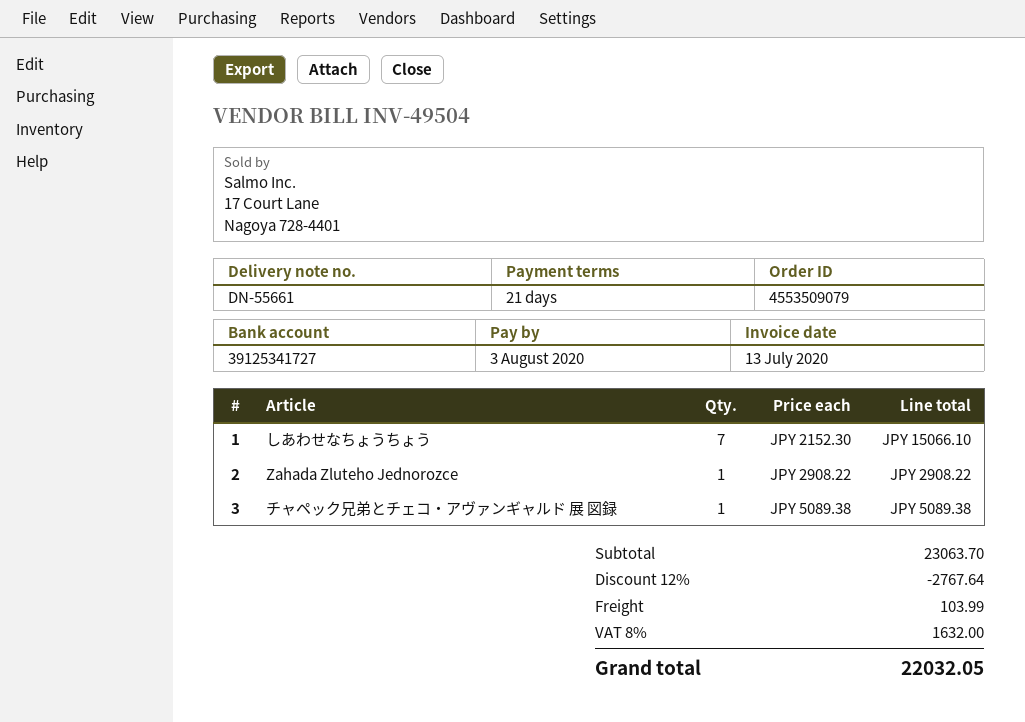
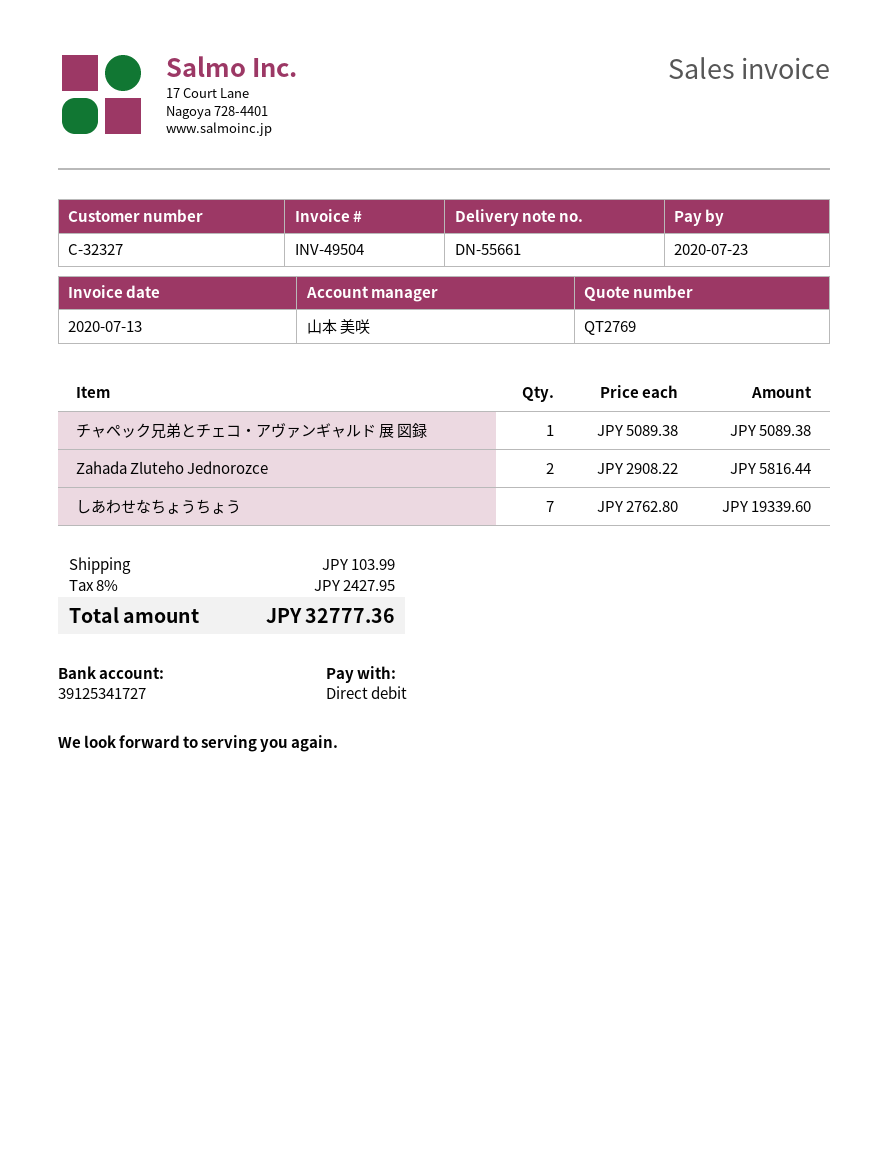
due date: 2020-08-03 -> 2020-07-23
しあわせなちょうちょう: 7 x 2152.30 = 15066.10 -> 7 x 2762.80 = 19339.60
Zahada Zluteho Jednorozce: 1 x 2908.22 = 2908.22 -> 2 x 2908.22 = 5816.44
discount: 12% = 2767.64 -> none
tax: 8% = 1632.00 -> 8% = 2427.95
total: 22032.05 -> 32777.36

